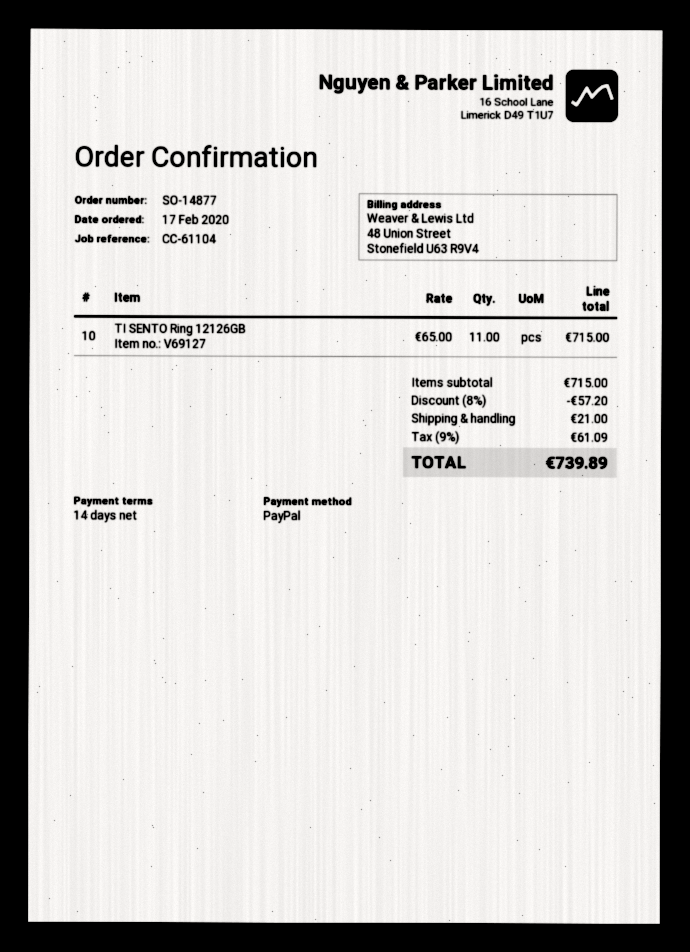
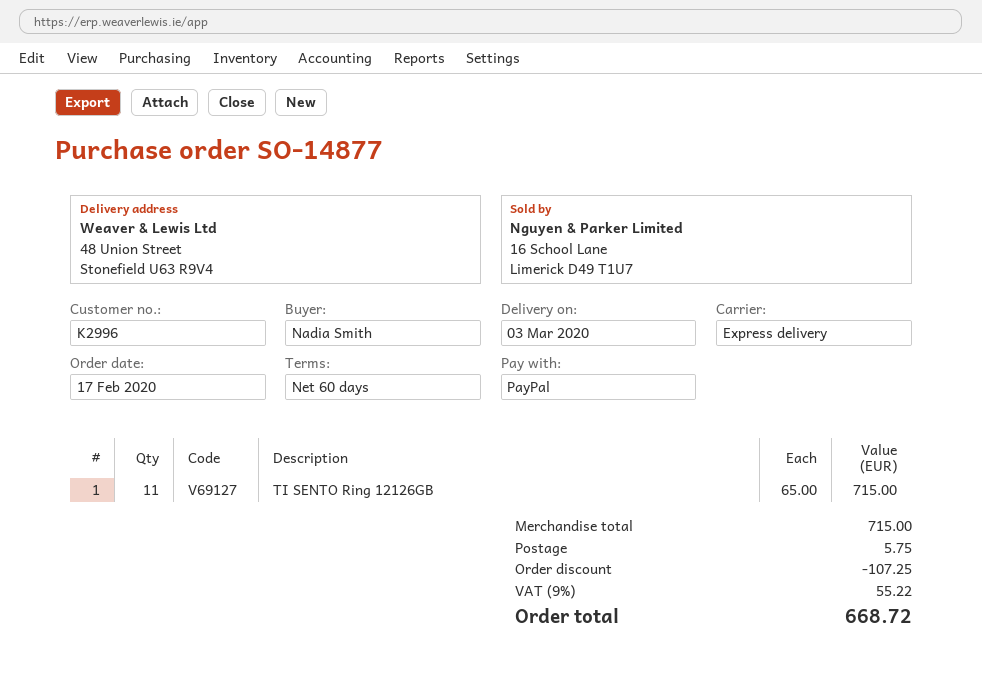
payment terms: 14 days -> 60 days
discount: 57.20 -> 107.25
shipping: 21.00 -> 5.75
tax: 9% = 61.09 -> 9% = 55.22
total: 739.89 -> 668.72

